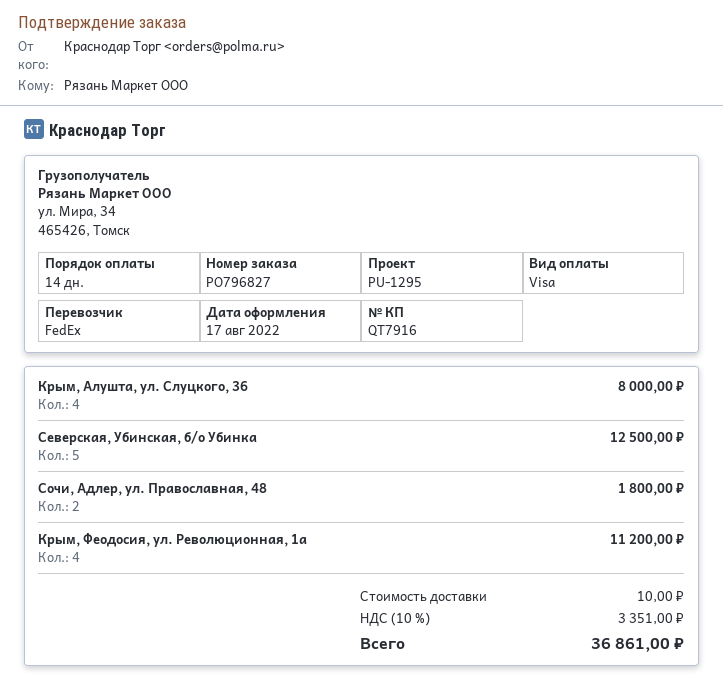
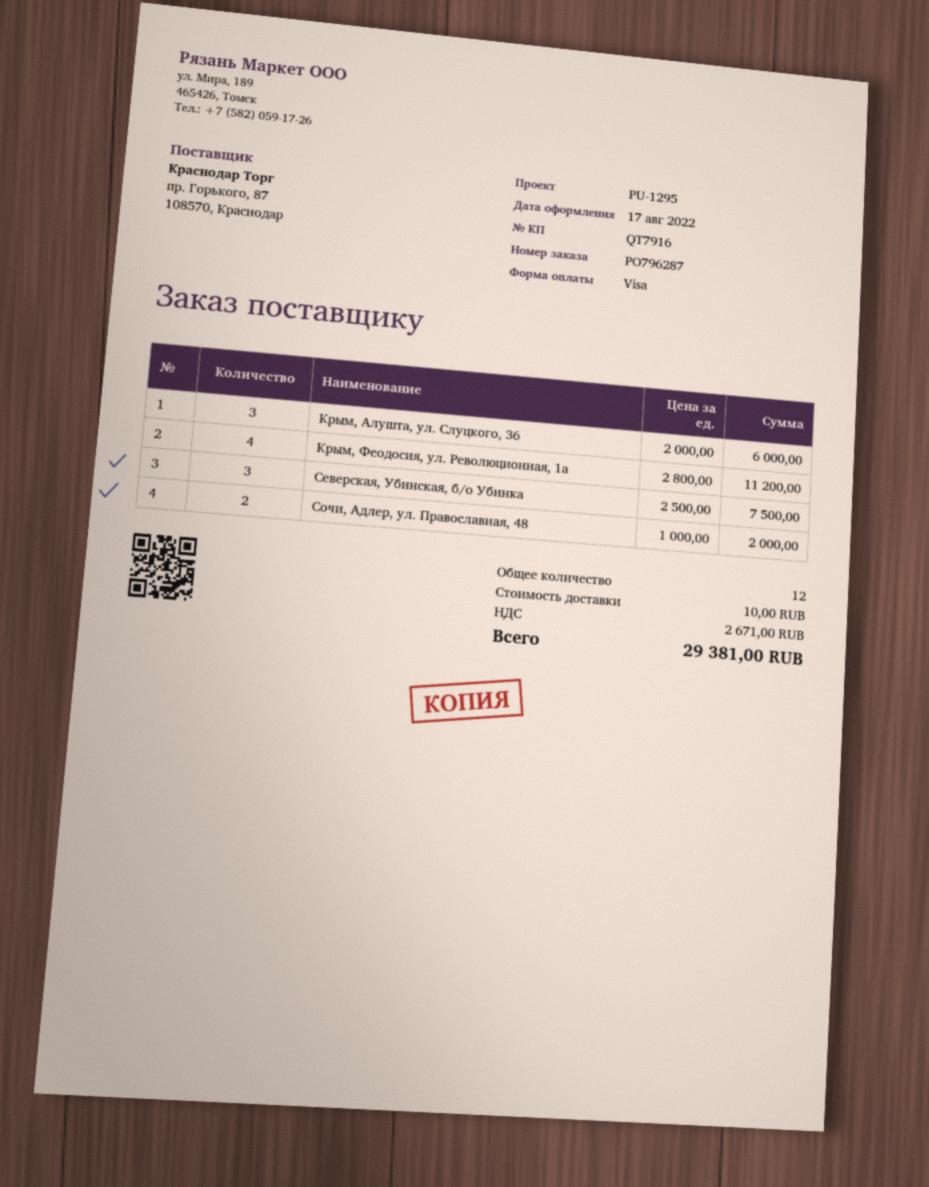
order number: PO796827 -> PO796287
Крым, Алушта, ул. Слуцкого, 36: 4 for 8000.00 -> 3 for 6000.00
Северская, Убинская, б/о Убинка: 5 for 12500.00 -> 3 for 7500.00
Сочи, Адлер, ул. Православная, 48: 2 for 1800.00 -> 2 for 2000.00
tax: 3351.00 -> 2671.00
total: 36861.00 -> 29381.00

